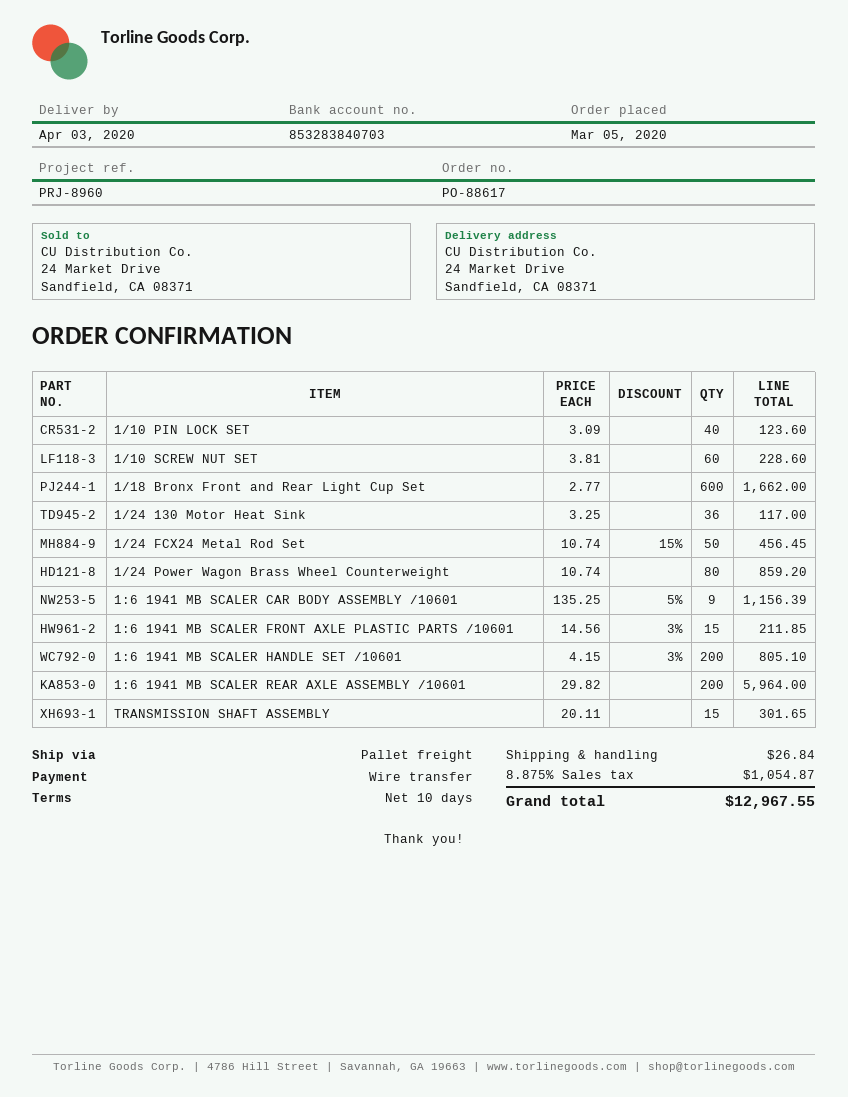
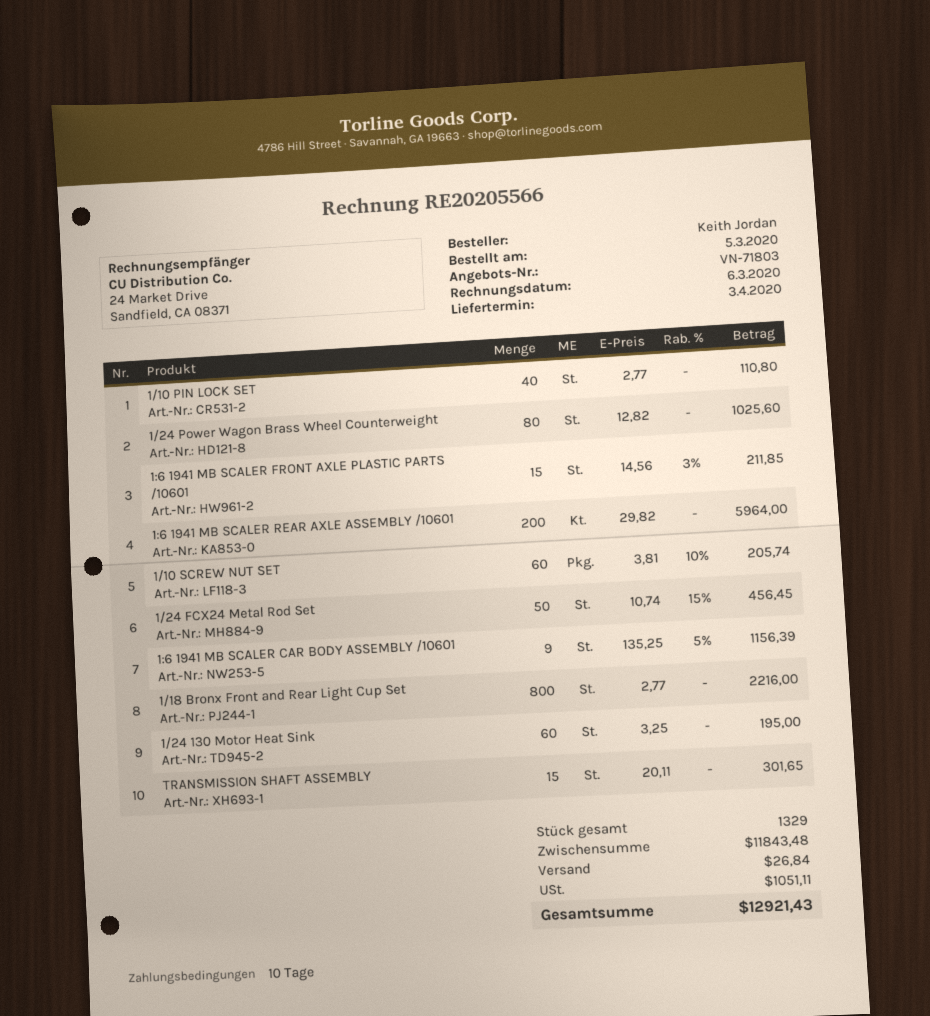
1/10 PIN LOCK SET: 40 x 3.09 = 123.60 -> 40 x 2.77 = 110.80
1/10 SCREW NUT SET: 60 x 3.81 = 228.60 -> 60 x 3.81 - 10% = 205.74
1/18 Bronx Front and Rear Light Cup Set: 600 x 2.77 = 1662.00 -> 800 x 2.77 = 2216.00
1/24 130 Motor Heat Sink: 36 x 3.25 = 117.00 -> 60 x 3.25 = 195.00
1/24 Power Wagon Brass Wheel Counterweight: 80 x 10.74 = 859.20 -> 80 x 12.82 = 1025.60
1:6 1941 MB SCALER HANDLE SET /10601: 200 x 4.15 - 3% = 805.10 -> none
tax: 1054.87 -> 1051.11
total: 12967.55 -> 12921.43

